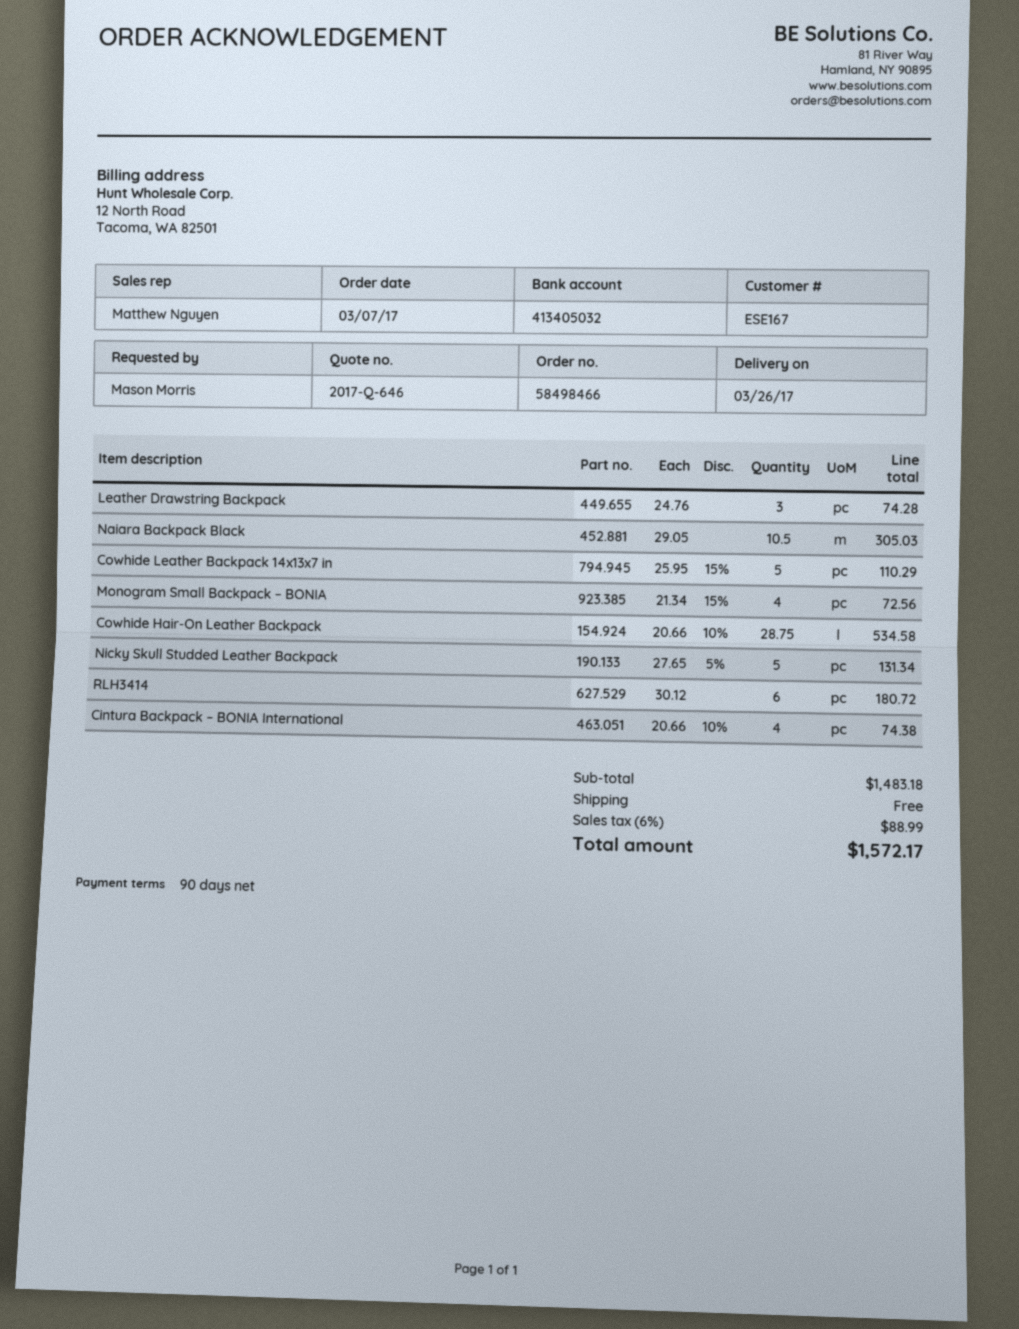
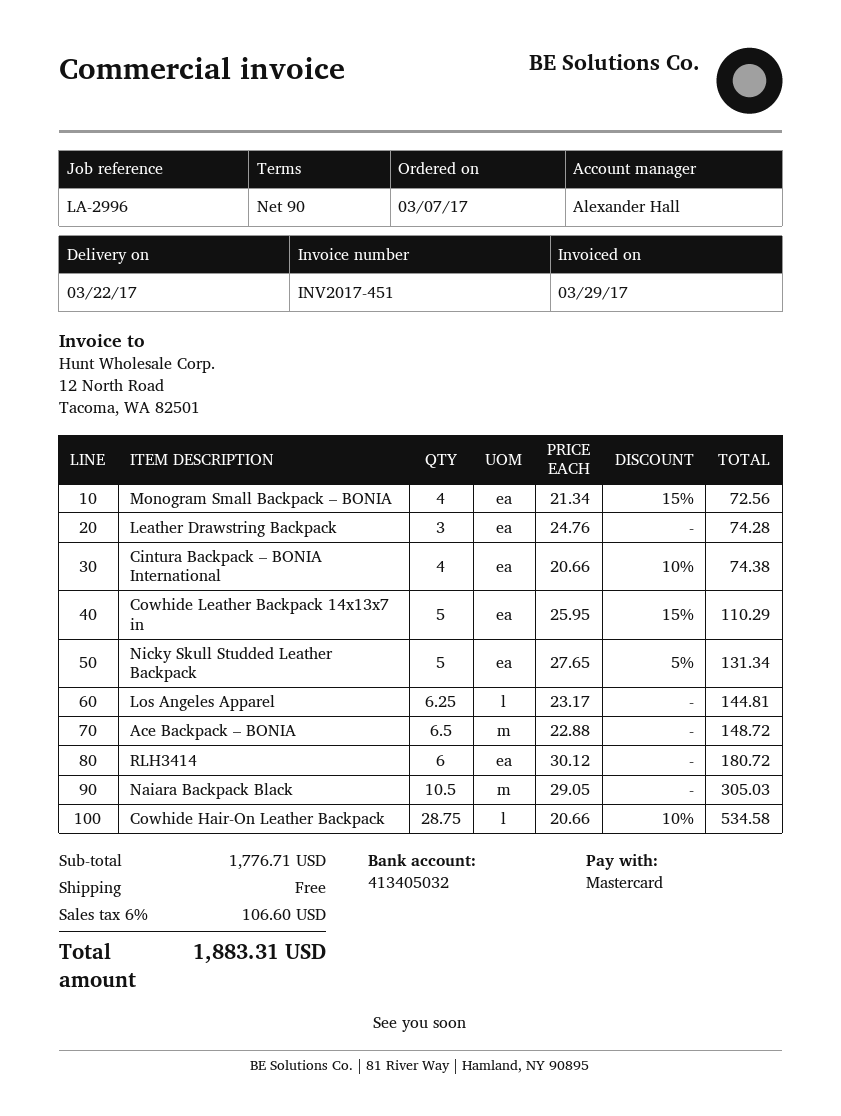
delivery date: 2017-03-26 -> 2017-03-22
sales rep: Matthew Nguyen -> Alexander Hall
Los Angeles Apparel: none -> 6.25 x 23.17 = 144.81
Ace Backpack – BONIA: none -> 6.5 x 22.88 = 148.72
subtotal: 1483.18 -> 1776.71
tax: 6% = 88.99 -> 6% = 106.60
total: 1572.17 -> 1883.31

